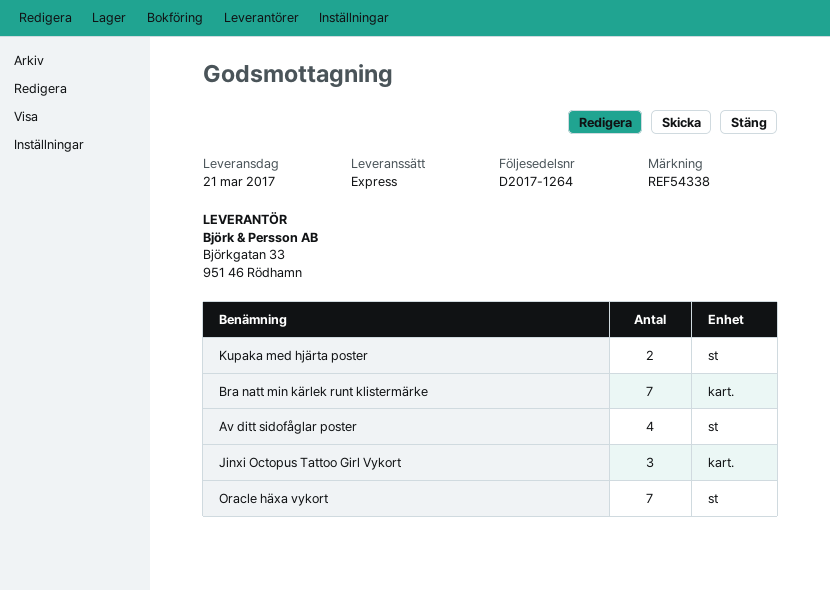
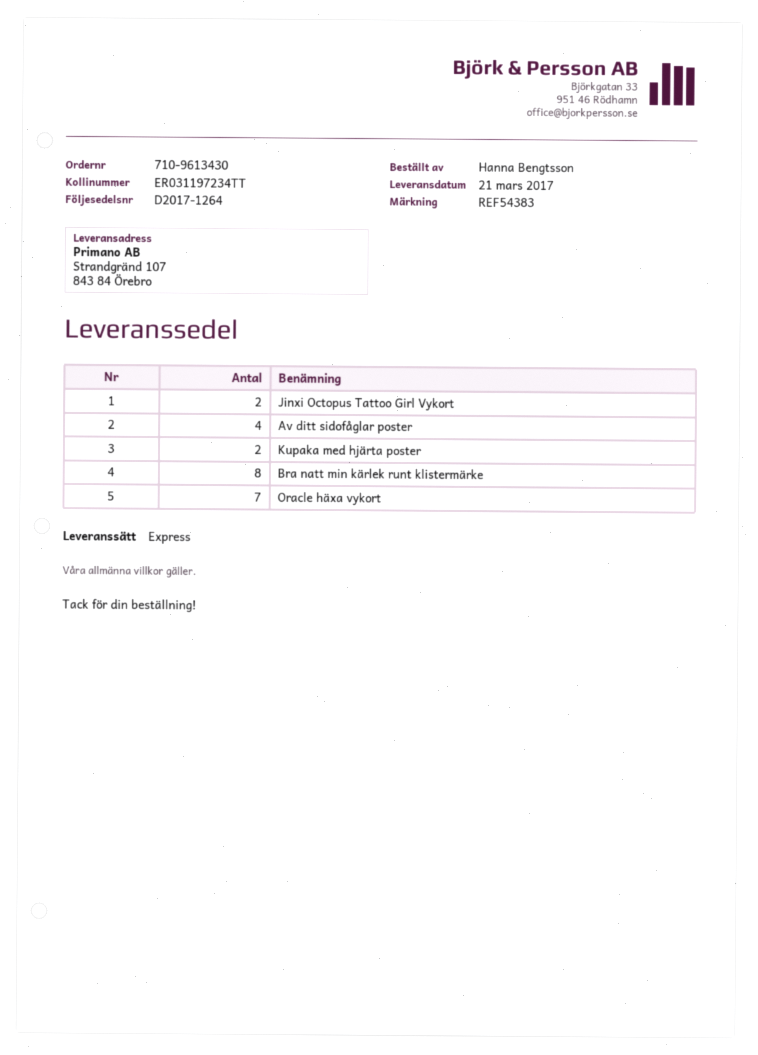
reference: REF54338 -> REF54383
Bra natt min kärlek runt klistermärke: 7 -> 8
Jinxi Octopus Tattoo Girl Vykort: 3 -> 2

